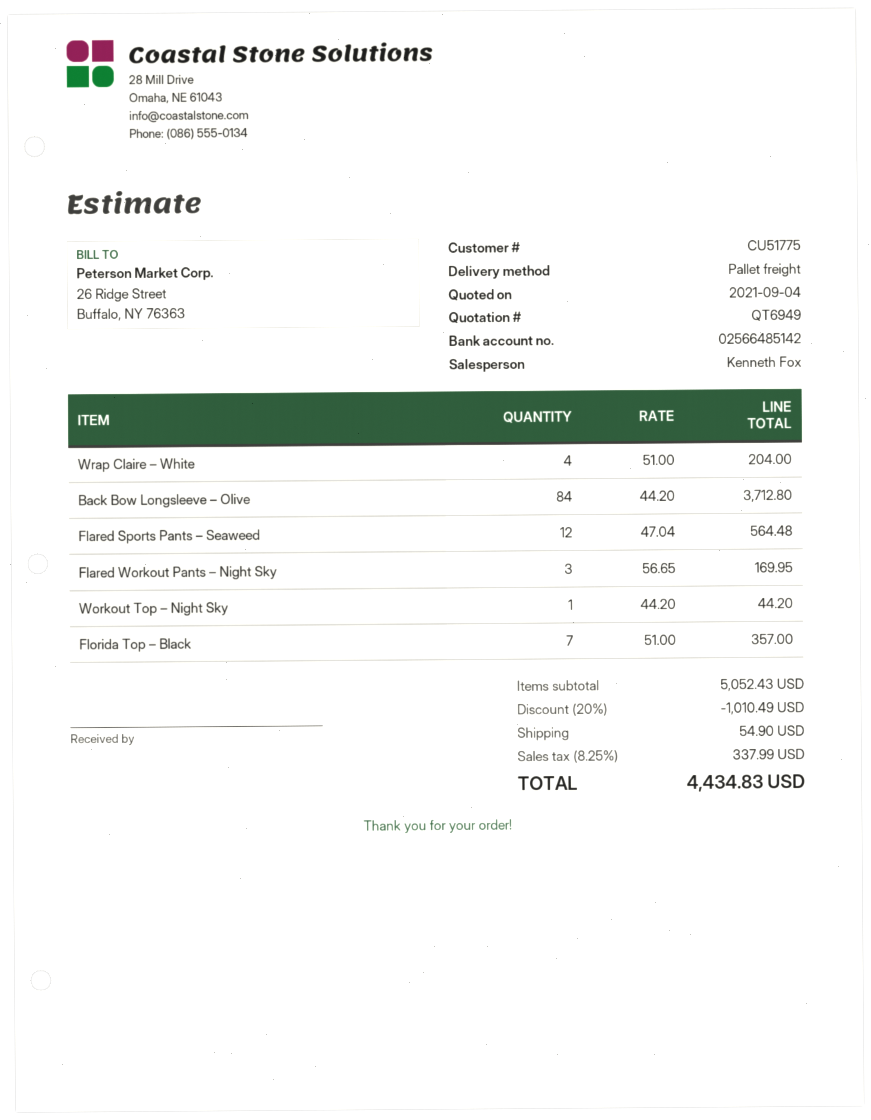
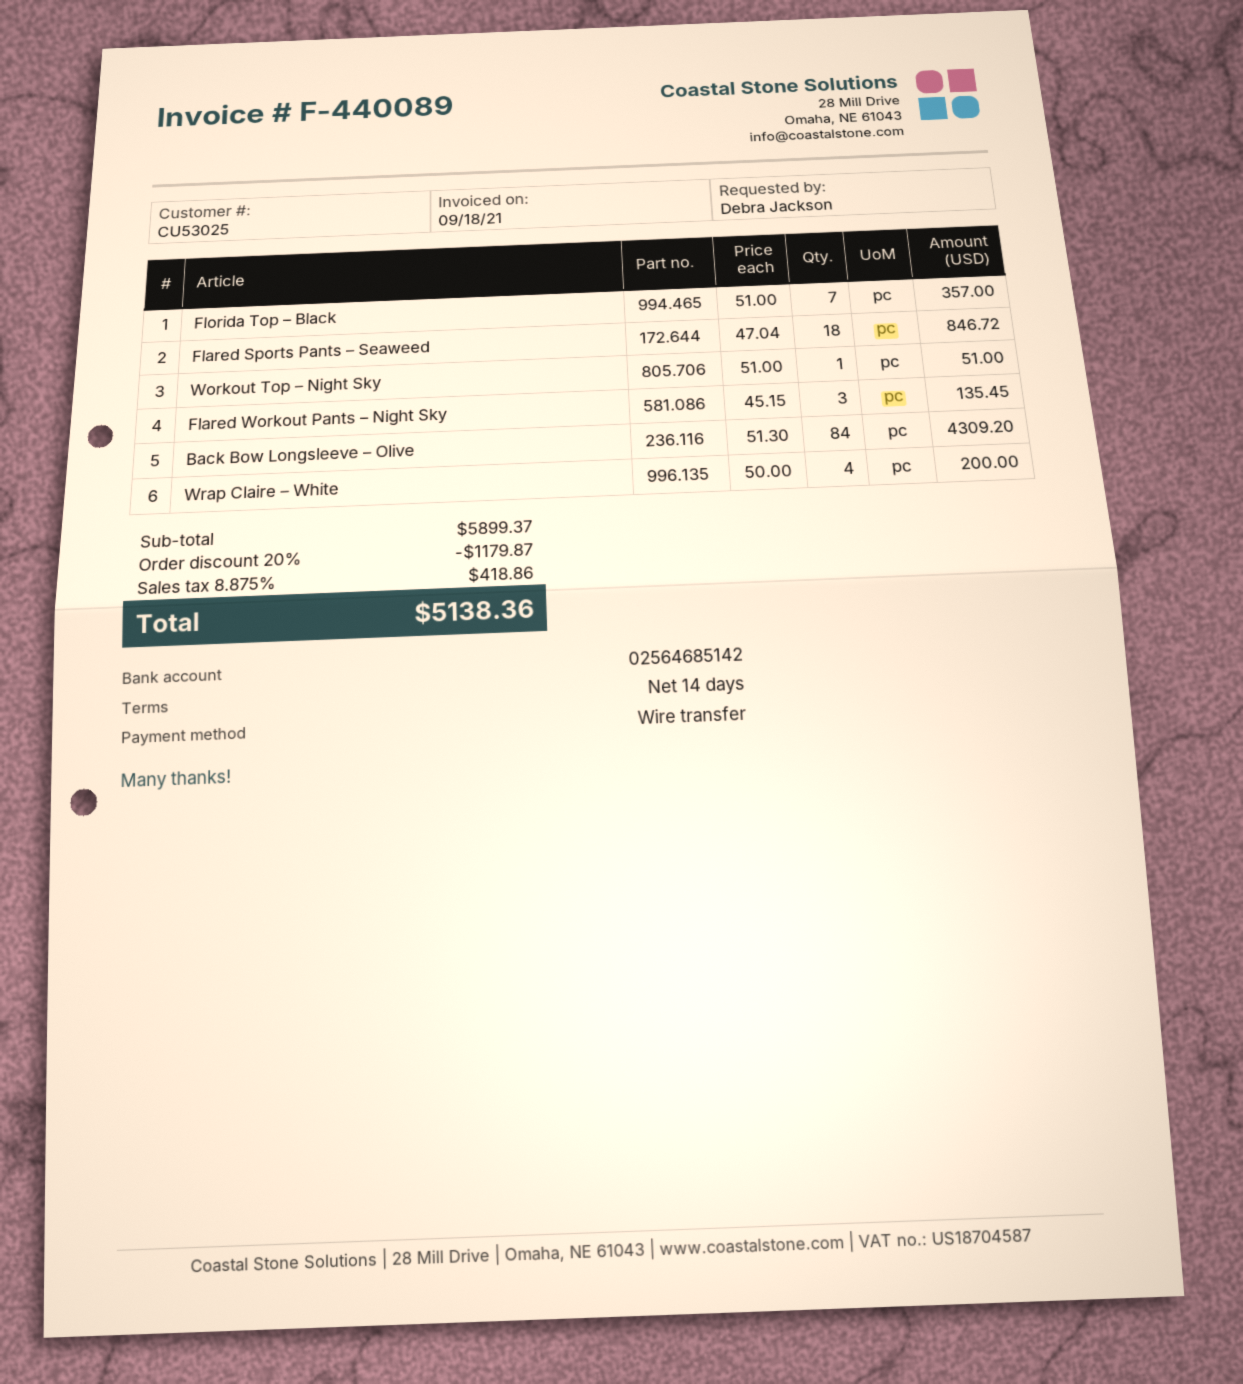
customer number: CU51775 -> CU53025
bank account: 02566485142 -> 02564685142
Wrap Claire – White: 4 x 51.00 = 204.00 -> 4 x 50.00 = 200.00
Back Bow Longsleeve – Olive: 84 x 44.20 = 3712.80 -> 84 x 51.30 = 4309.20
Flared Sports Pants – Seaweed: 12 x 47.04 = 564.48 -> 18 x 47.04 = 846.72
Flared Workout Pants – Night Sky: 3 x 56.65 = 169.95 -> 3 x 45.15 = 135.45
Workout Top – Night Sky: 1 x 44.20 = 44.20 -> 1 x 51.00 = 51.00
subtotal: 5052.43 -> 5899.37
discount: 20% = 1010.49 -> 20% = 1179.87
shipping: 54.90 -> none
tax: 8.25% = 337.99 -> 8.875% = 418.86
total: 4434.83 -> 5138.36

